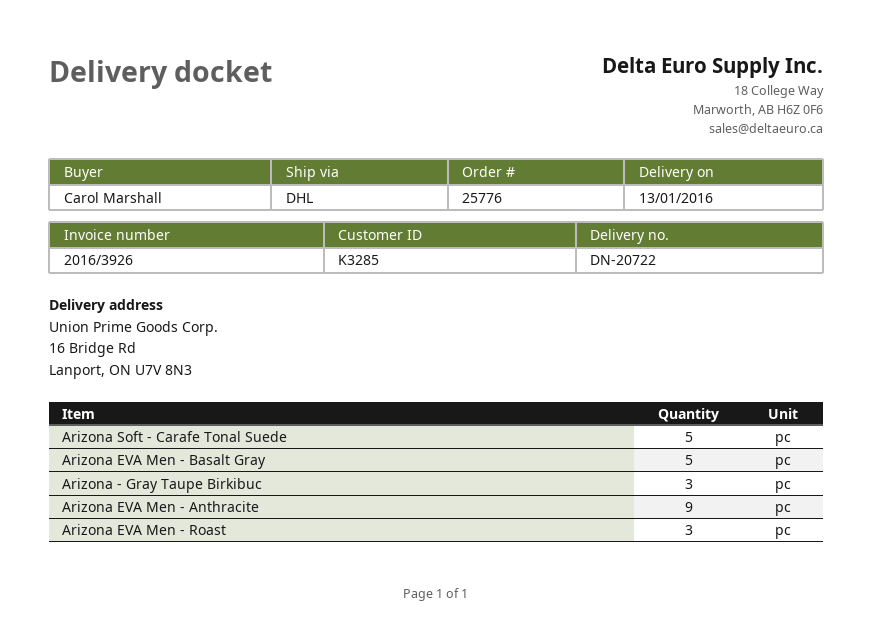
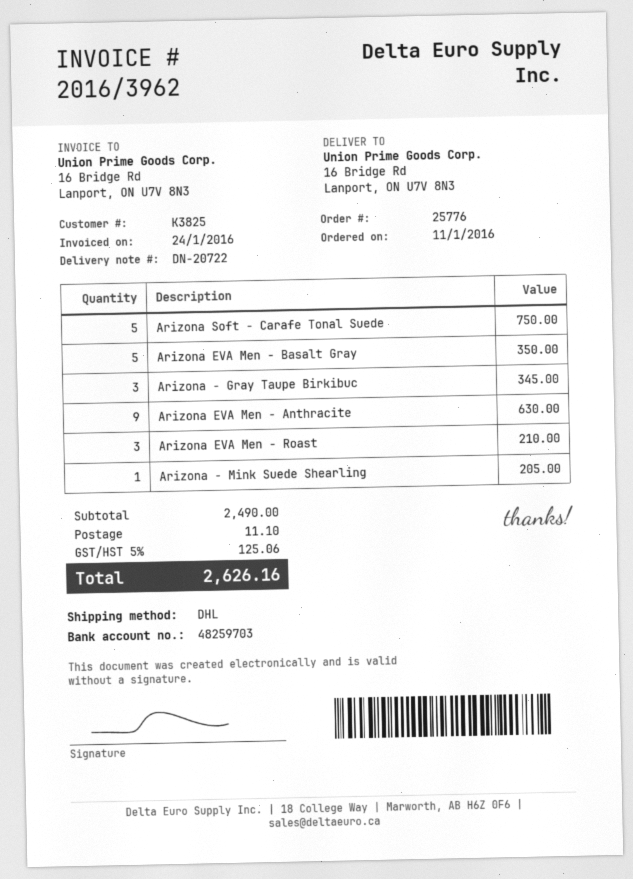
invoice number: 2016/3926 -> 2016/3962
customer number: K3285 -> K3825
Arizona - Mink Suede Shearling: none -> 1

